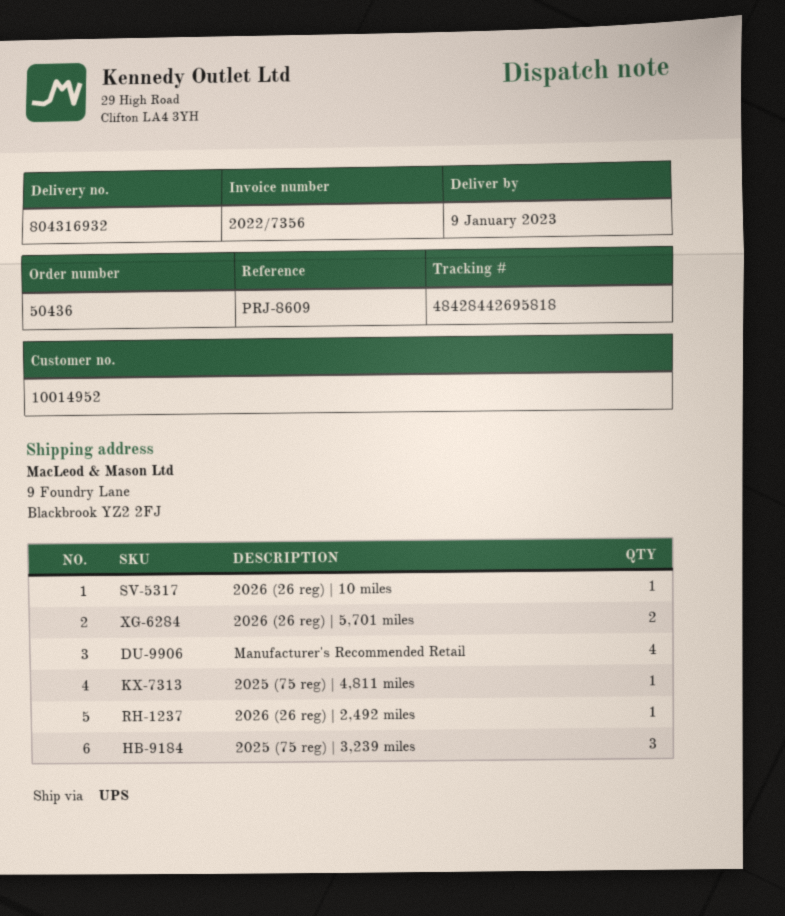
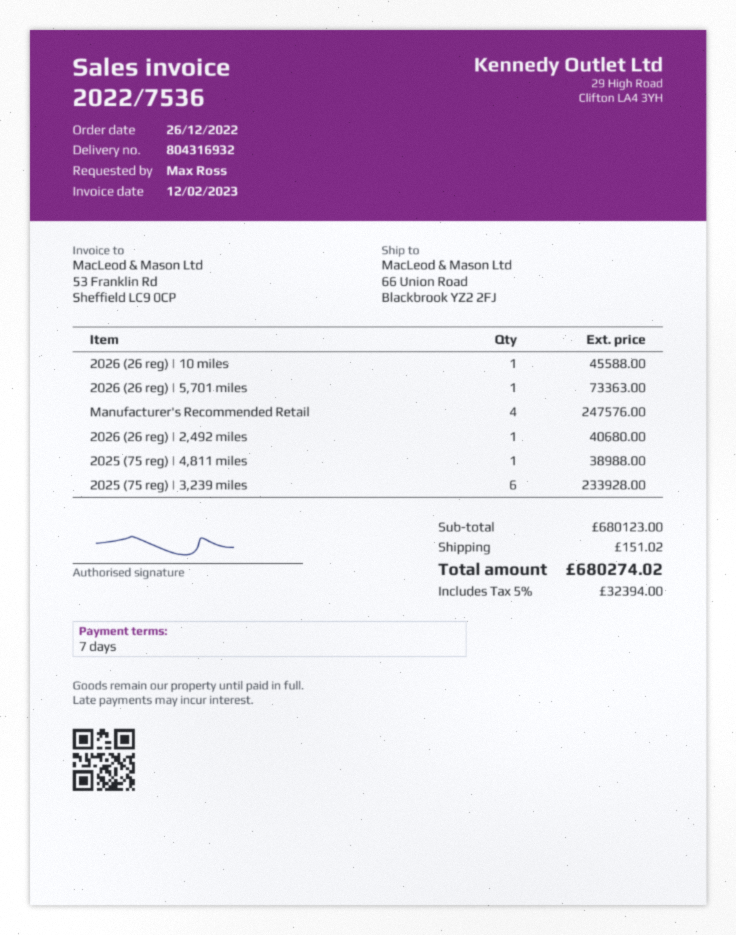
invoice number: 2022/7356 -> 2022/7536
ship to: 9 Foundry Lane, Blackbrook YZ2 2FJ -> 66 Union Road, Blackbrook YZ2 2FJ
2026 (26 reg) | 5,701 miles: 2 -> 1
2025 (75 reg) | 3,239 miles: 3 -> 6

